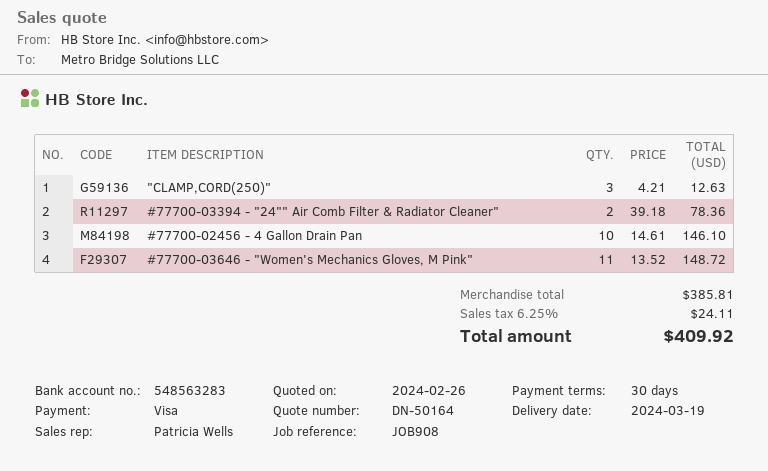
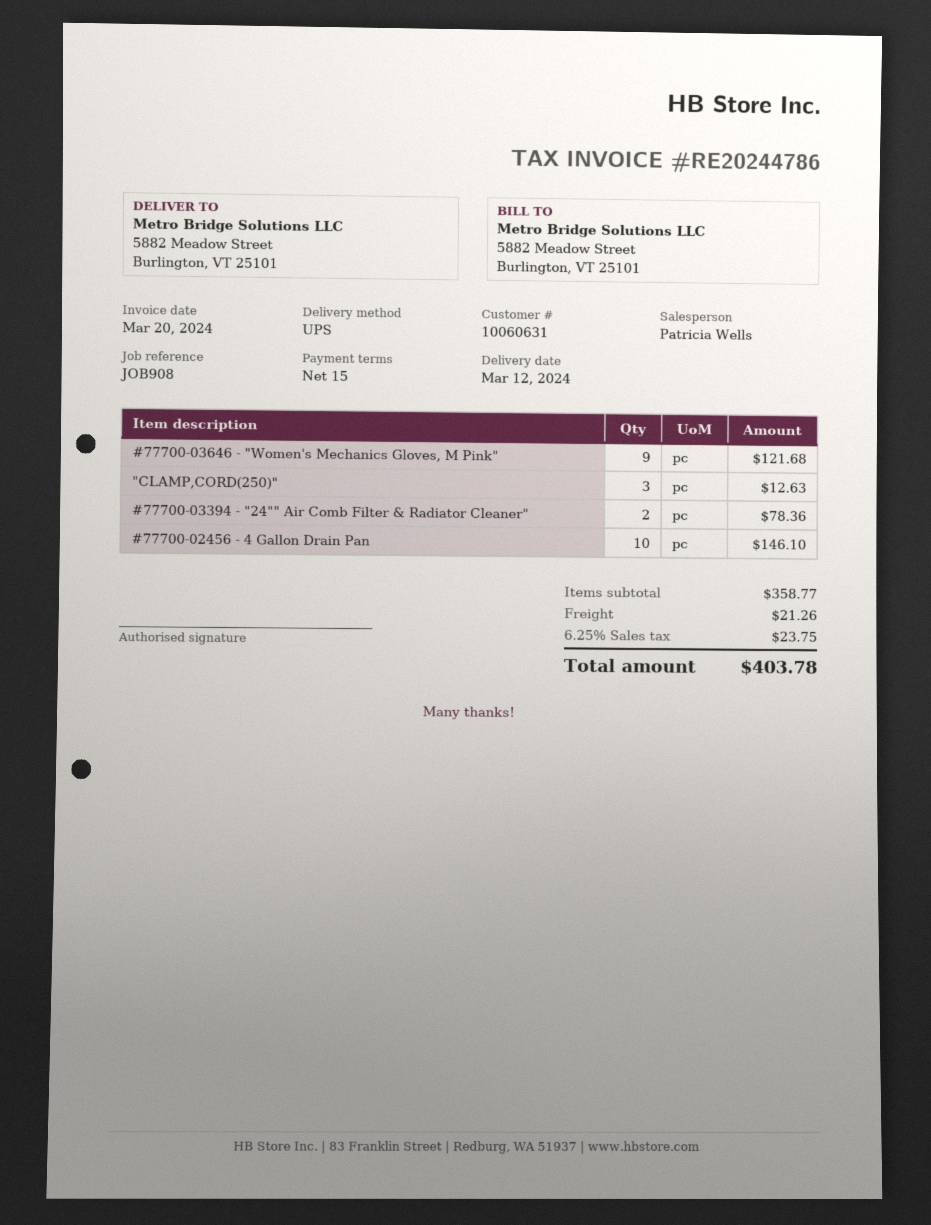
delivery date: 2024-03-19 -> 2024-03-12
payment terms: 30 days -> 15 days
#77700-03646 - "Women's Mechanics Gloves, M Pink": 11 for 148.72 -> 9 for 121.68
subtotal: 385.81 -> 358.77
shipping: none -> 21.26
tax: 6.25% = 24.11 -> 6.25% = 23.75
total: 409.92 -> 403.78

